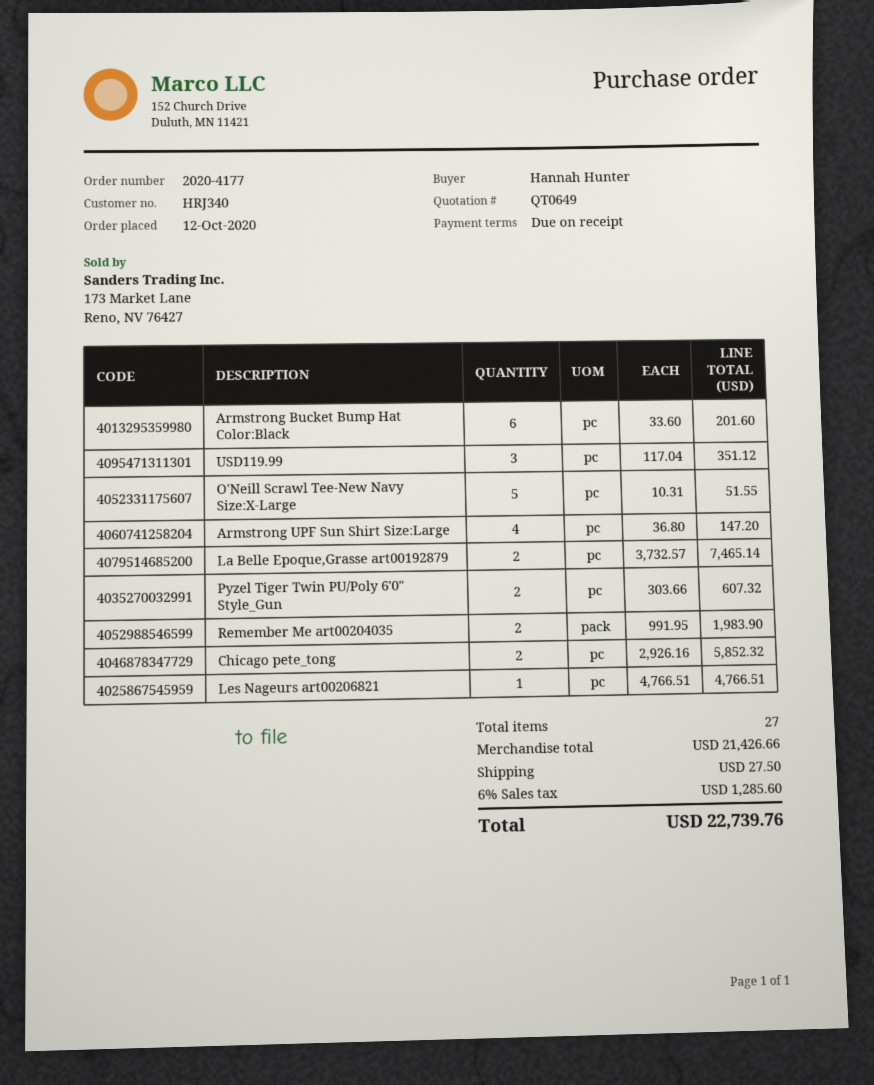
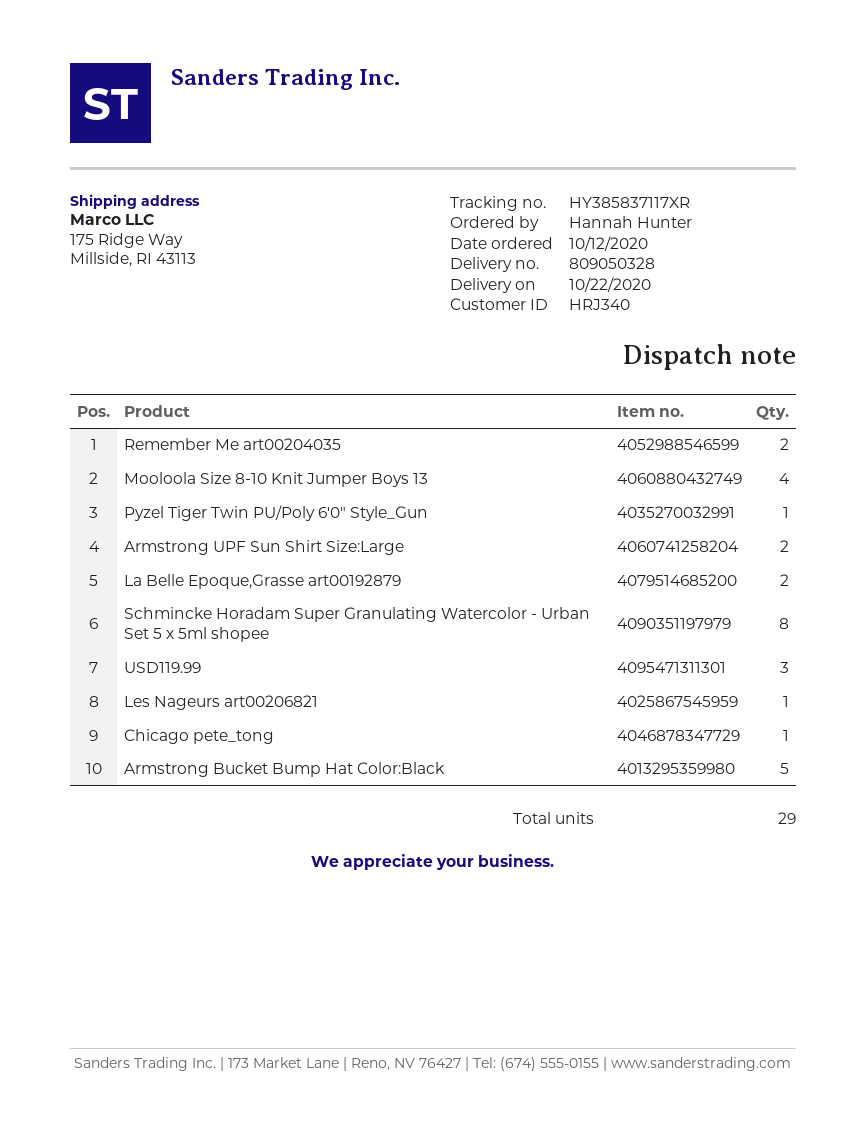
Armstrong Bucket Bump Hat Color:Black: 6 -> 5
O'Neill Scrawl Tee-New Navy Size:X-Large: 5 -> none
Armstrong UPF Sun Shirt Size:Large: 4 -> 2
Pyzel Tiger Twin PU/Poly 6'0" Style_Gun: 2 -> 1
Chicago pete_tong: 2 -> 1
Mooloola Size 8-10 Knit Jumper Boys 13: none -> 4
Schmincke Horadam Super Granulating Watercolor - Urban Set 5 x 5ml shopee: none -> 8
total quantity: 27 -> 29

